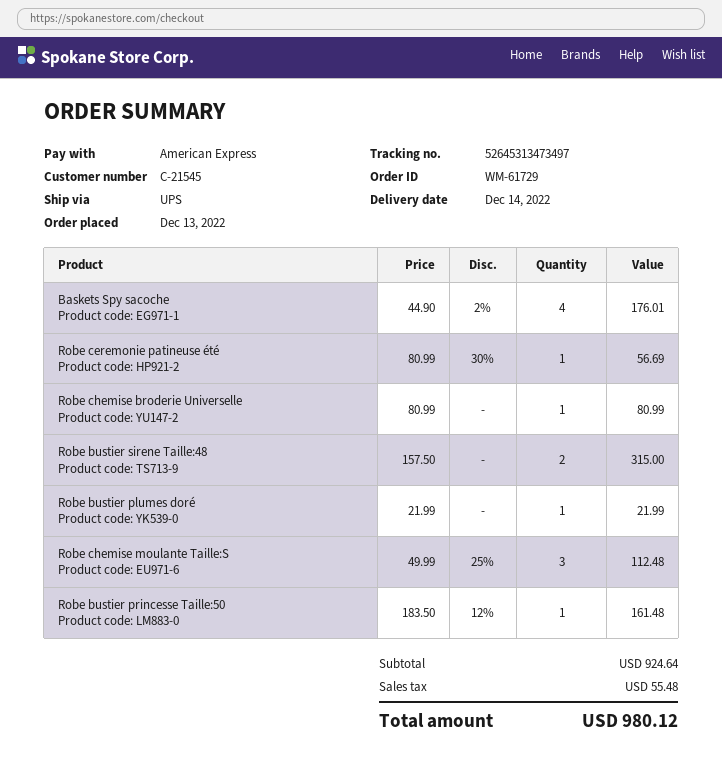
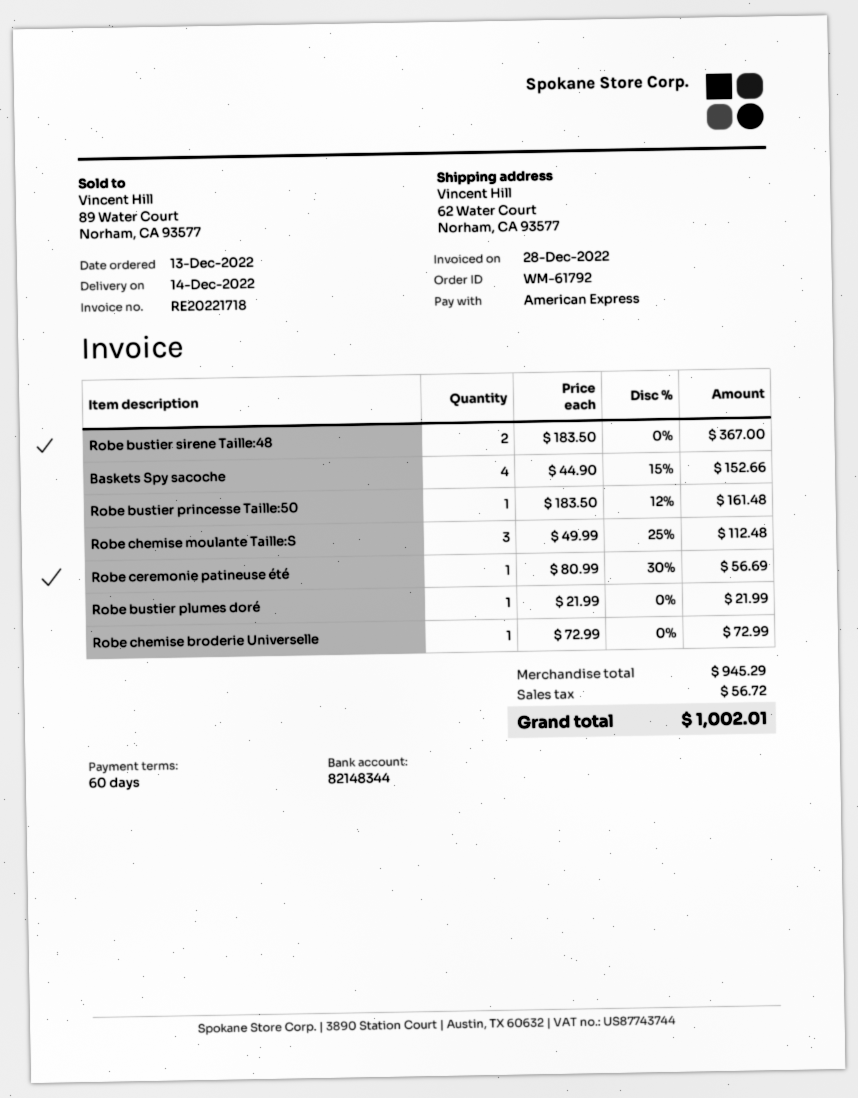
order number: WM-61729 -> WM-61792
Baskets Spy sacoche: 4 x 44.90 - 2% = 176.01 -> 4 x 44.90 - 15% = 152.66
Robe chemise broderie Universelle: 1 x 80.99 = 80.99 -> 1 x 72.99 = 72.99
Robe bustier sirene Taille:48: 2 x 157.50 = 315.00 -> 2 x 183.50 = 367.00
subtotal: 924.64 -> 945.29
tax: 55.48 -> 56.72
total: 980.12 -> 1002.01

